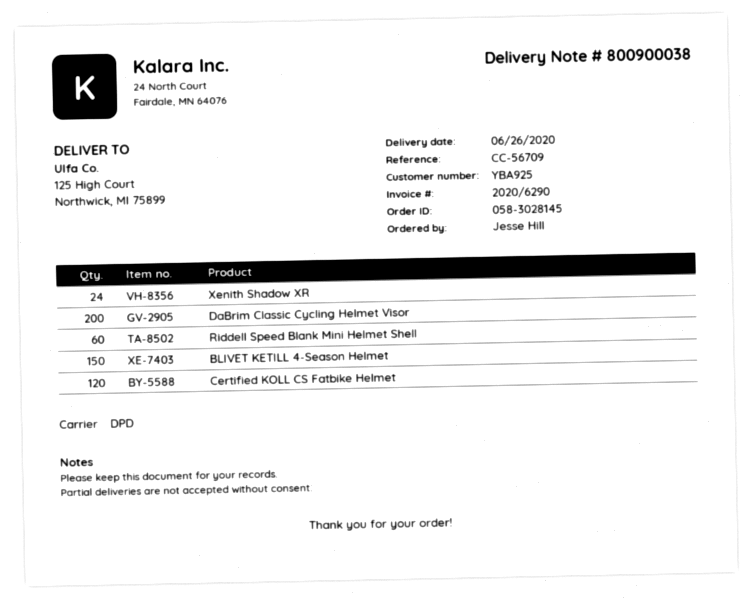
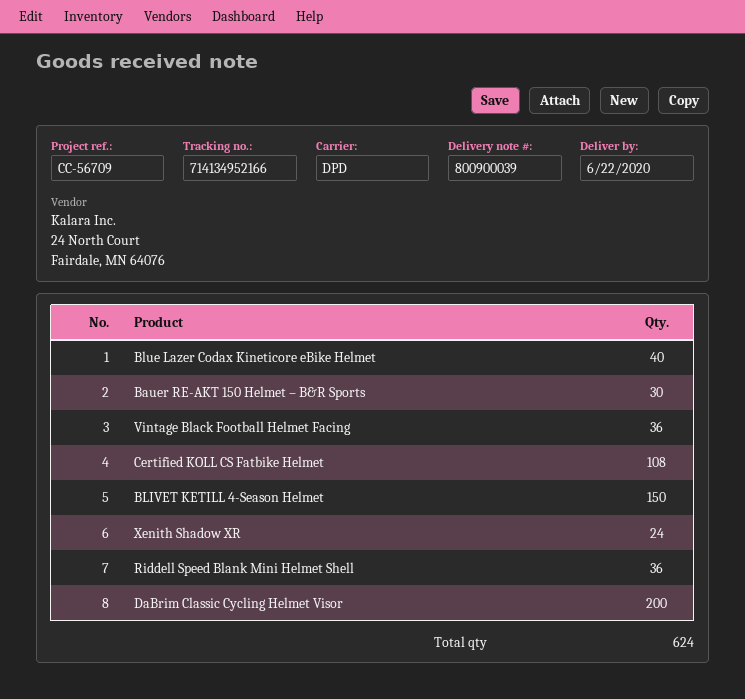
delivery note number: 800900038 -> 800900039
delivery date: 2020-06-26 -> 2020-06-22
Riddell Speed Blank Mini Helmet Shell: 60 -> 36
Certified KOLL CS Fatbike Helmet: 120 -> 108
Blue Lazer Codax Kineticore eBike Helmet: none -> 40
Bauer RE-AKT 150 Helmet – B&R Sports: none -> 30
Vintage Black Football Helmet Facing: none -> 36

